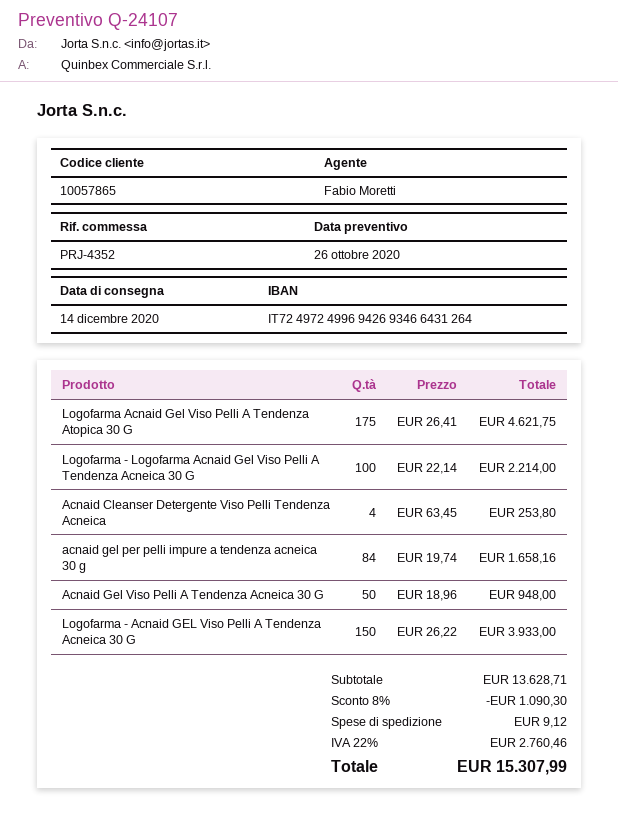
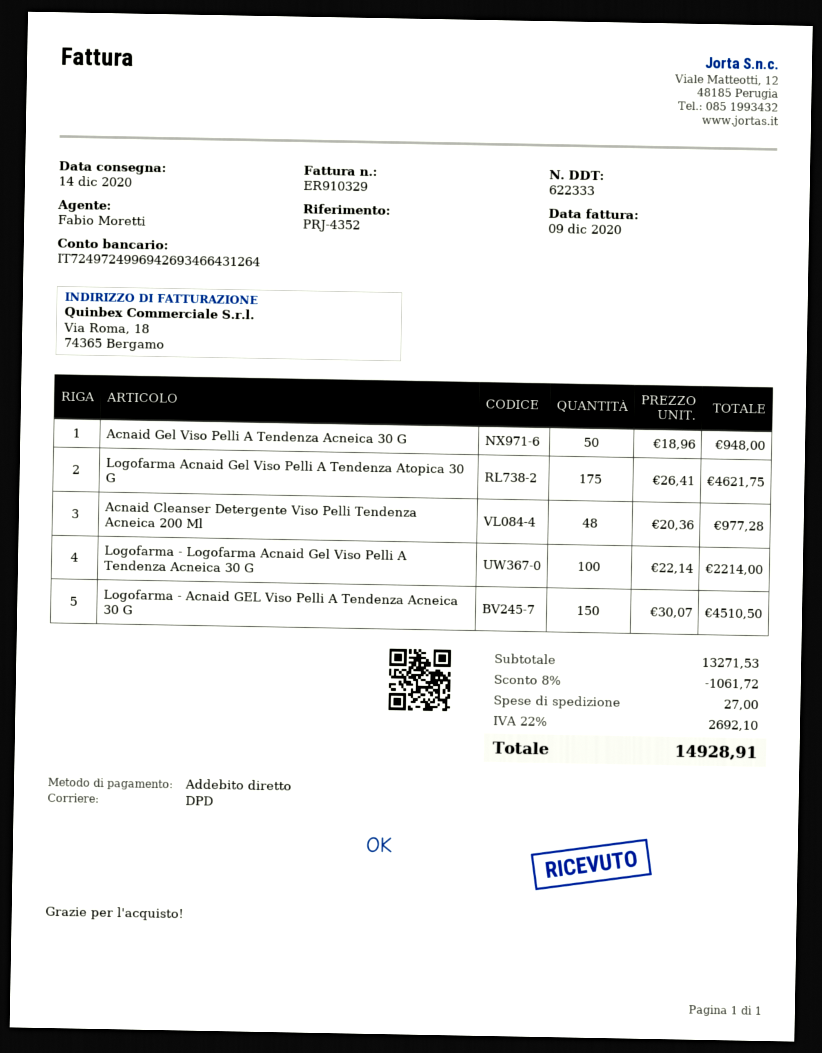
Acnaid Cleanser Detergente Viso Pelli Tendenza Acneica: 4 x 63.45 = 253.80 -> none
acnaid gel per pelli impure a tendenza acneica 30 g: 84 x 19.74 = 1658.16 -> none
Logofarma - Acnaid GEL Viso Pelli A Tendenza Acneica 30 G: 150 x 26.22 = 3933.00 -> 150 x 30.07 = 4510.50
Acnaid Cleanser Detergente Viso Pelli Tendenza Acneica 200 Ml: none -> 48 x 20.36 = 977.28
subtotal: 13628.71 -> 13271.53
discount: 8% = 1090.30 -> 8% = 1061.72
shipping: 9.12 -> 27.00
tax: 22% = 2760.46 -> 22% = 2692.10
total: 15307.99 -> 14928.91

